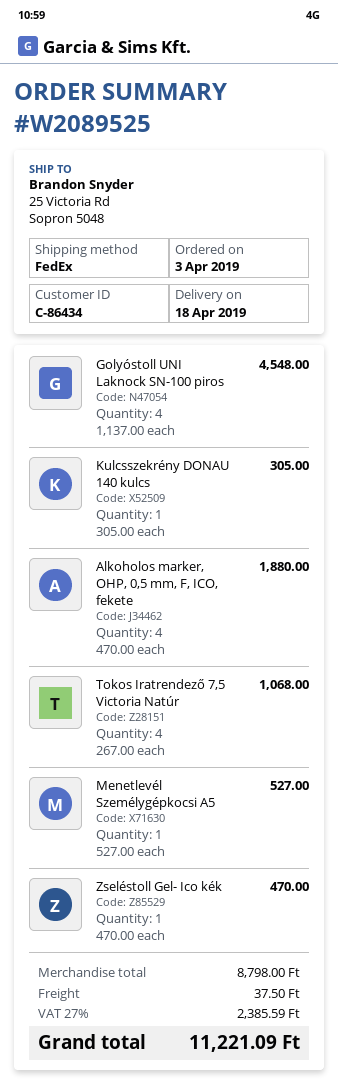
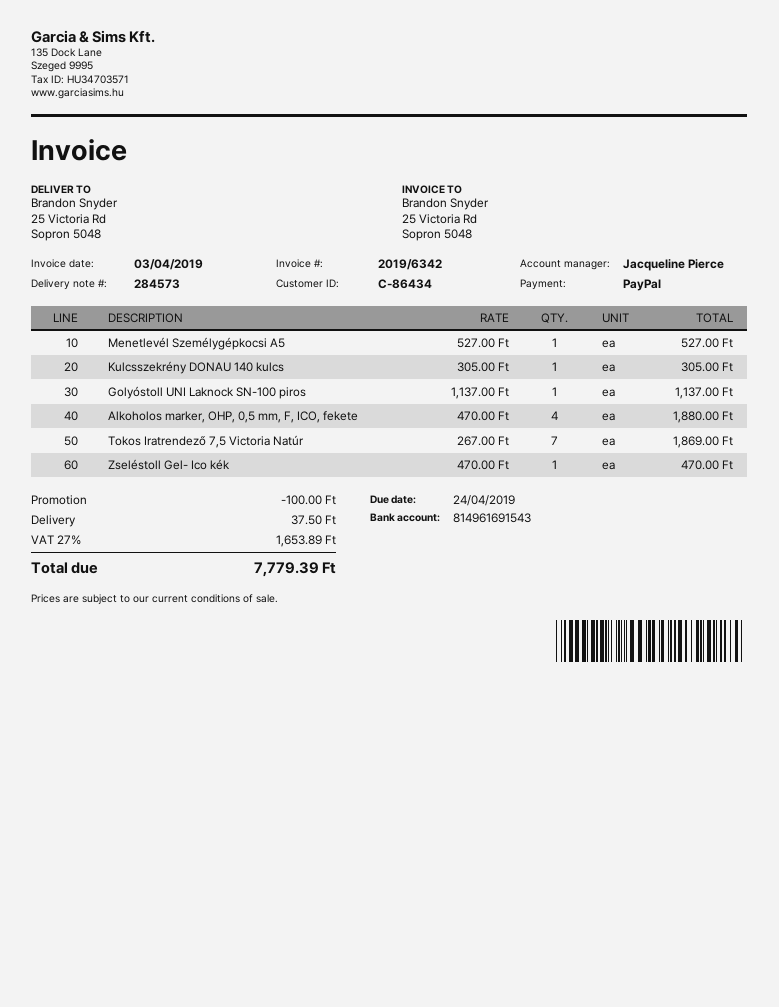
Golyóstoll UNI Laknock SN-100 piros: 4 x 1137.00 = 4548.00 -> 1 x 1137.00 = 1137.00
Tokos Iratrendező 7,5 Victoria Natúr: 4 x 267.00 = 1068.00 -> 7 x 267.00 = 1869.00
discount: none -> 100.00
tax: 27% = 2385.59 -> 27% = 1653.89
total: 11221.09 -> 7779.39

